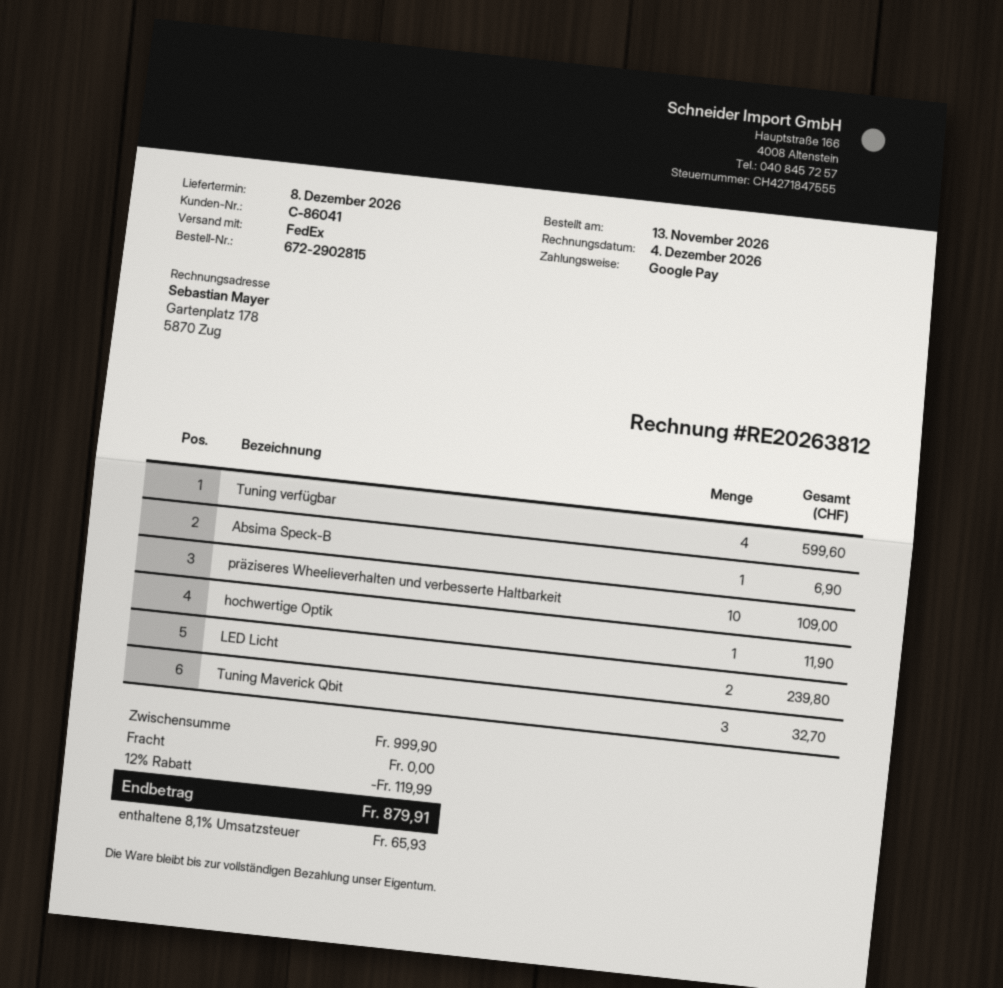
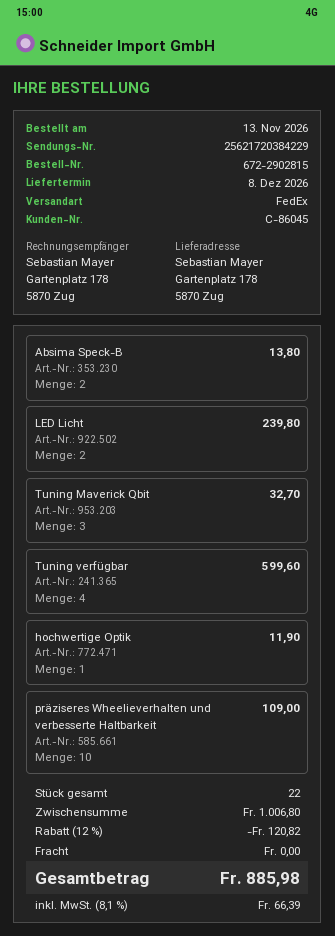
customer number: C-86041 -> C-86045
Absima Speck-B: 1 for 6.90 -> 2 for 13.80
subtotal: 999.90 -> 1006.80
discount: 12% = 119.99 -> 12% = 120.82
tax: 8.1% = 65.93 -> 8.1% = 66.39
total: 879.91 -> 885.98

